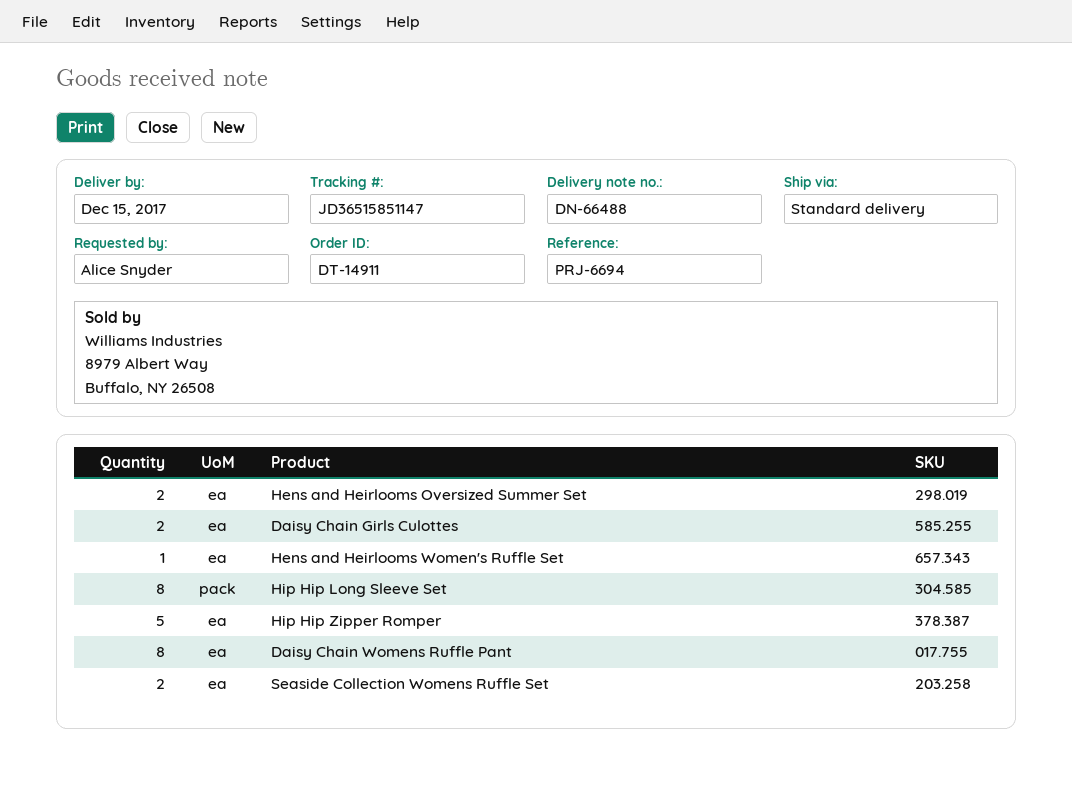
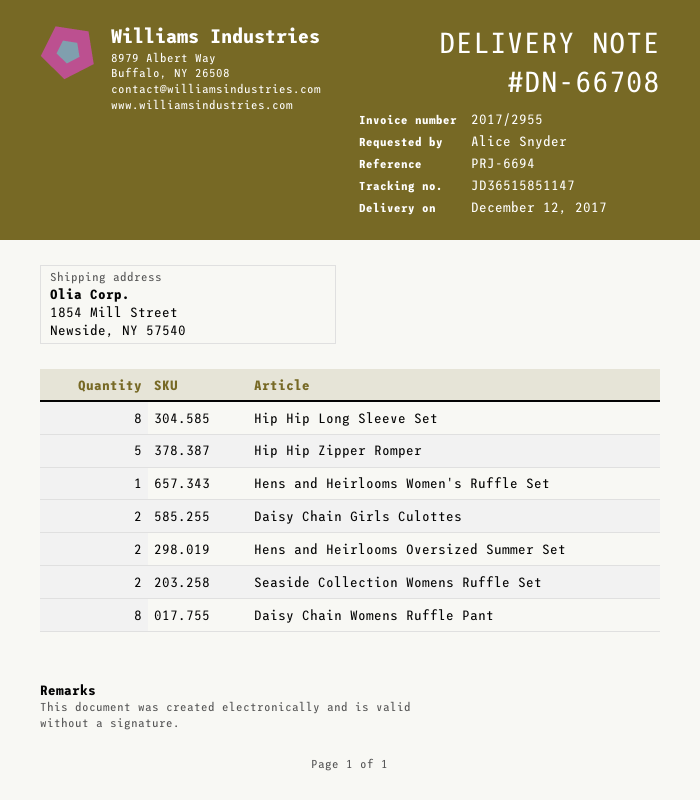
delivery note number: DN-66488 -> DN-66708
delivery date: 2017-12-15 -> 2017-12-12

